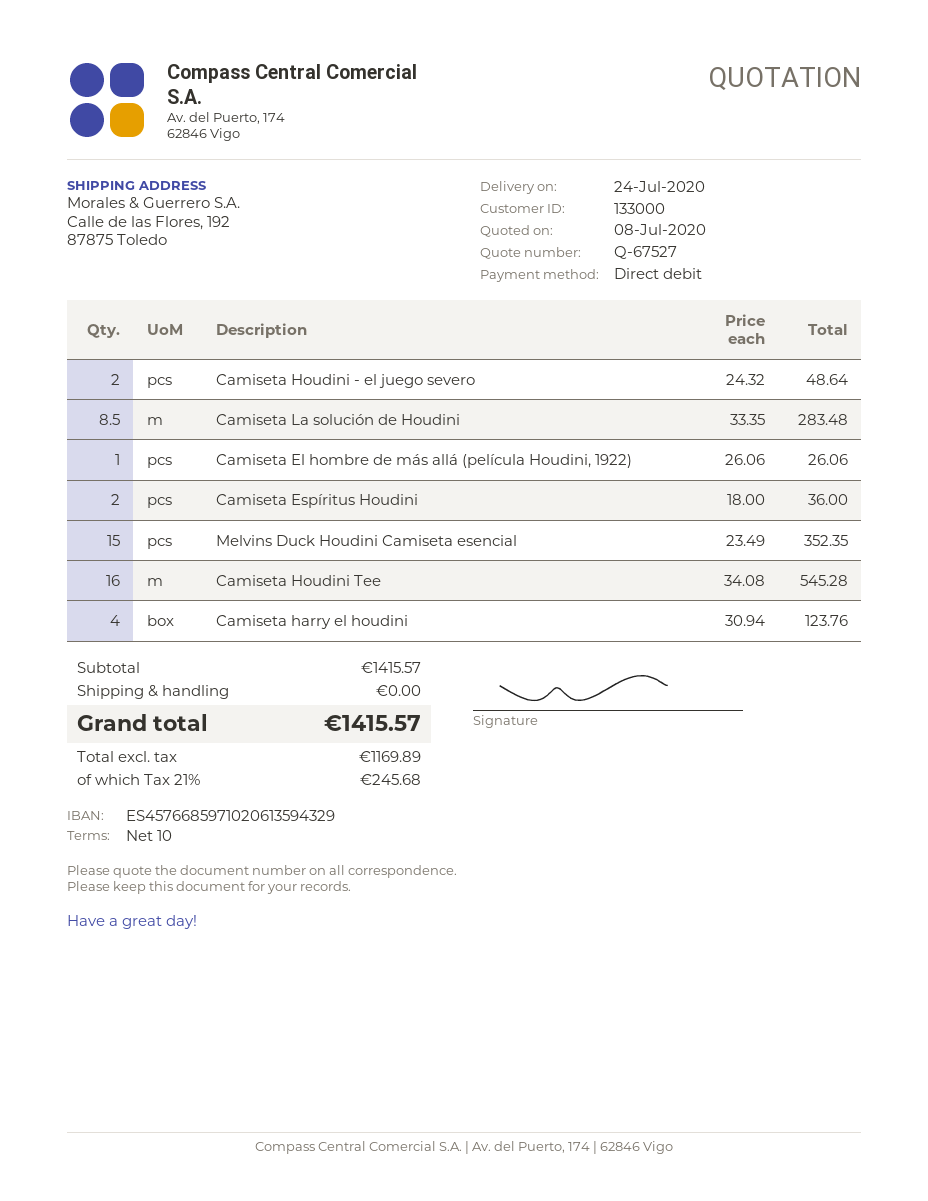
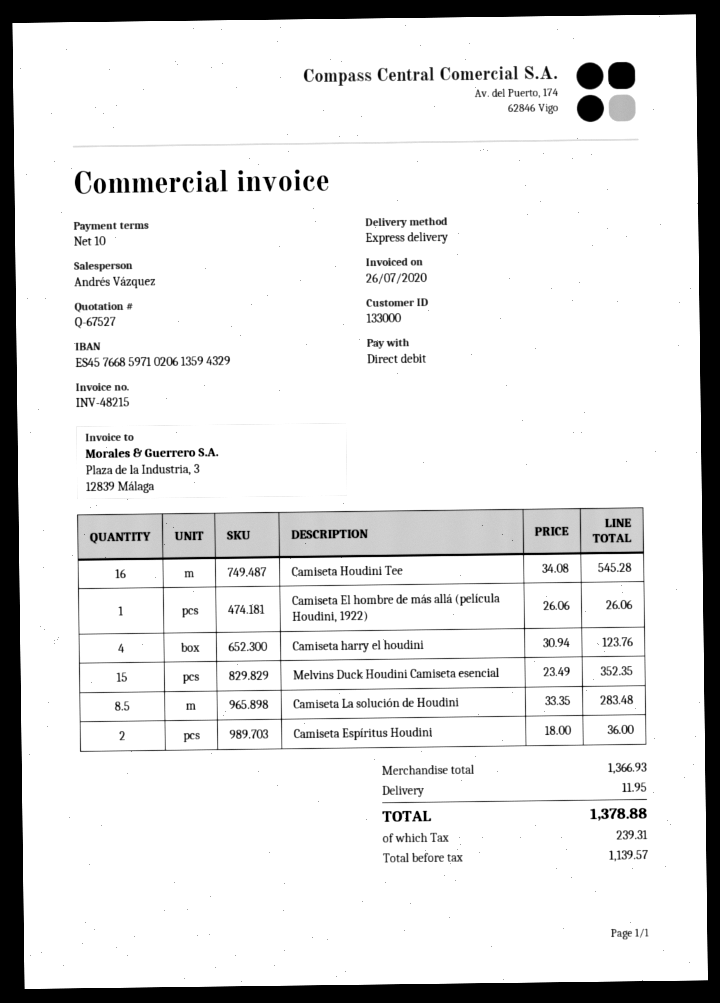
Camiseta Houdini - el juego severo: 2 x 24.32 = 48.64 -> none
subtotal: 1415.57 -> 1366.93
shipping: 0.00 -> 11.95
net: 1169.89 -> 1139.57
tax: 245.68 -> 239.31
total: 1415.57 -> 1378.88

